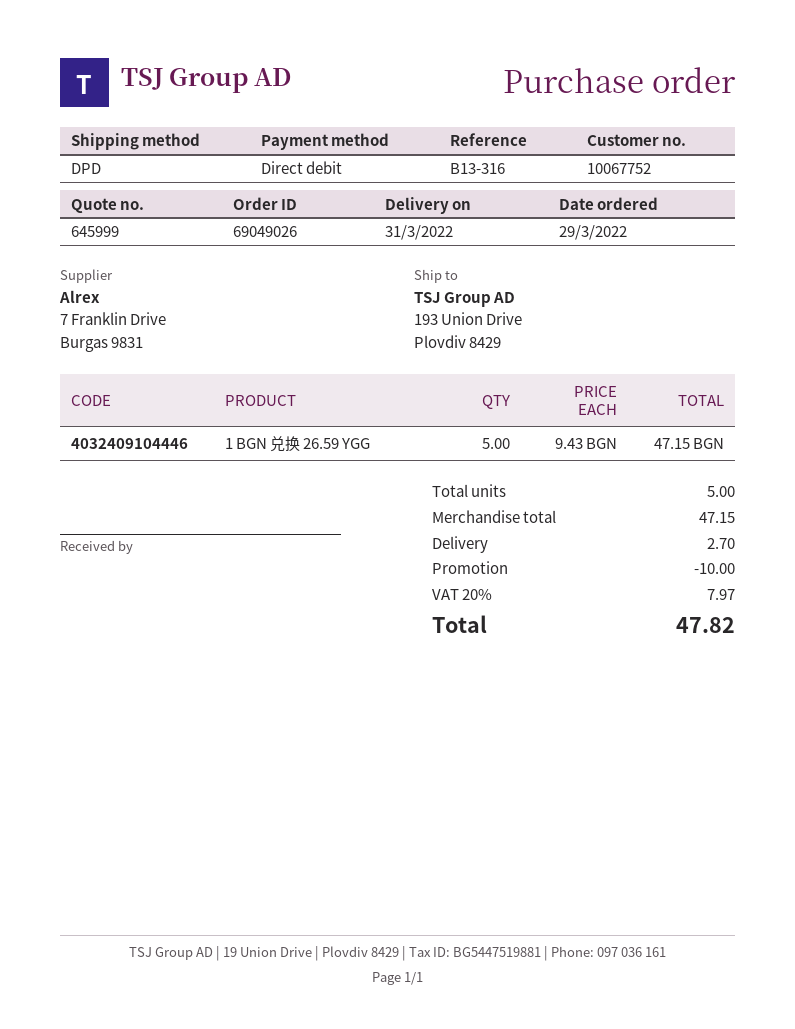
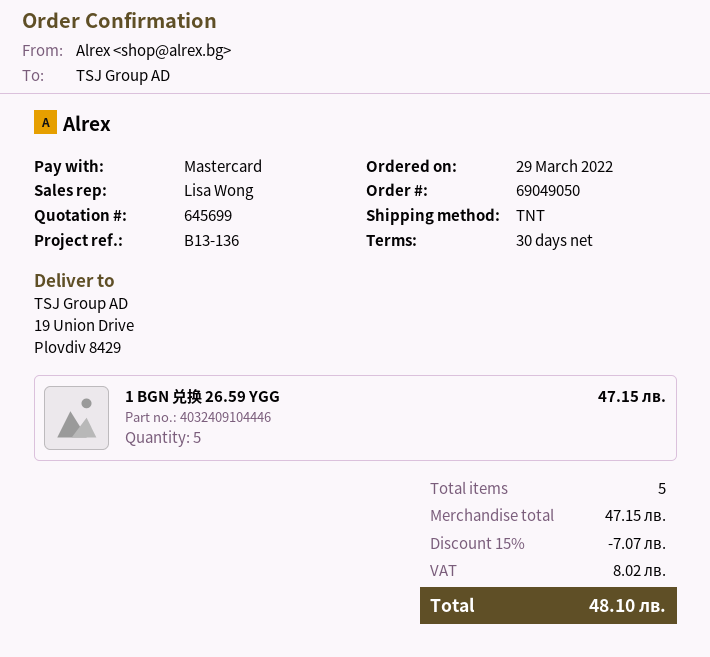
quote number: 645999 -> 645699
order number: 69049026 -> 69049050
reference: B13-316 -> B13-136
payment method: direct debit -> Mastercard
shipping method: DPD -> TNT
ship to: 193 Union Drive, Plovdiv 8429 -> 19 Union Drive, Plovdiv 8429
discount: 10.00 -> 7.07
shipping: 2.70 -> none
tax: 7.97 -> 8.02
total: 47.82 -> 48.10

